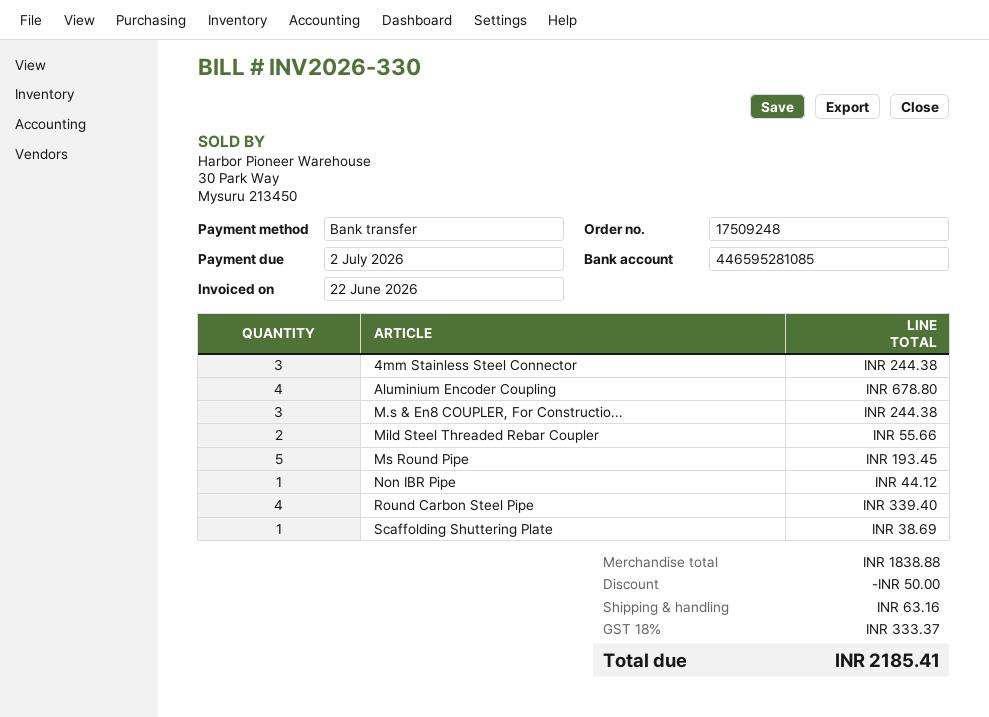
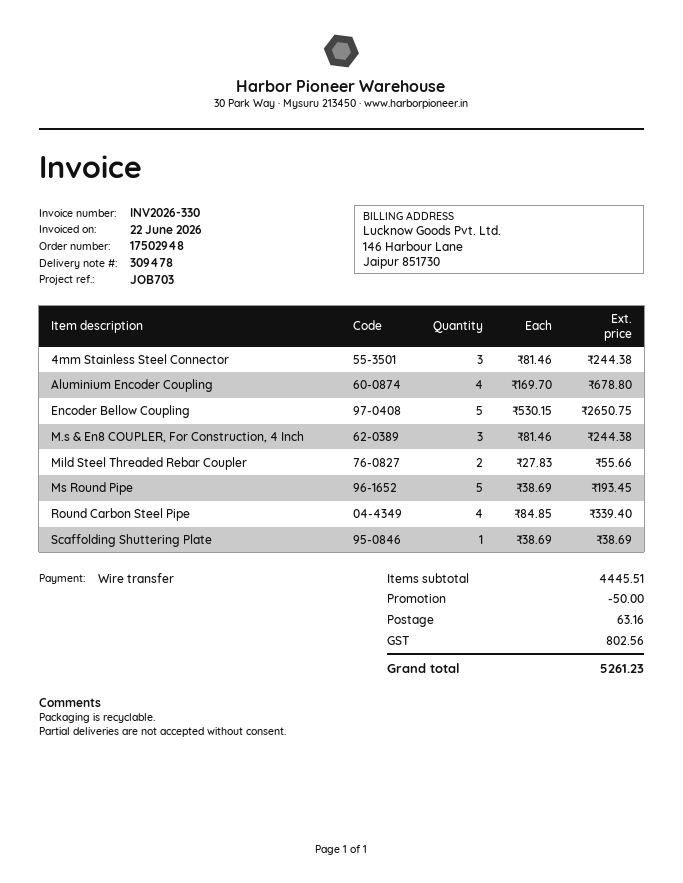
order number: 17509248 -> 17502948
Non IBR Pipe: 1 for 44.12 -> none
Encoder Bellow Coupling: none -> 5 for 2650.75
subtotal: 1838.88 -> 4445.51
tax: 333.37 -> 802.56
total: 2185.41 -> 5261.23

